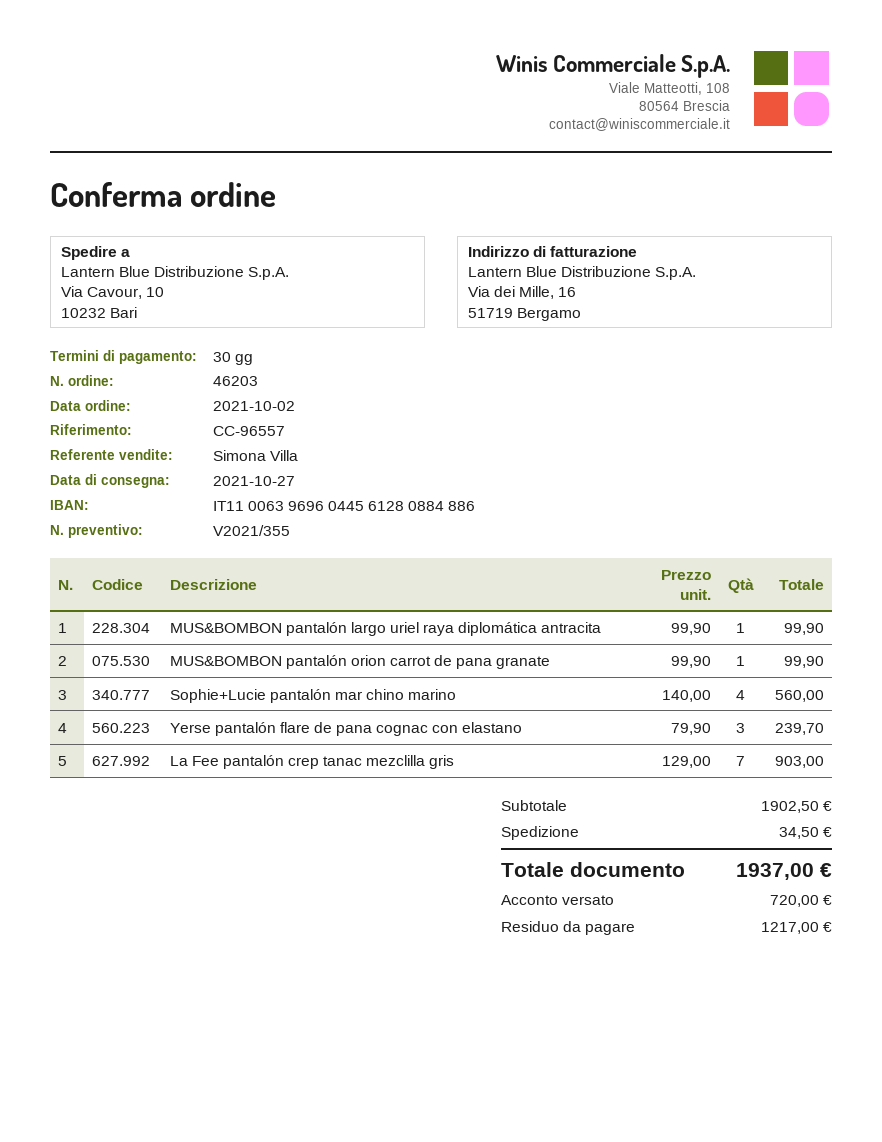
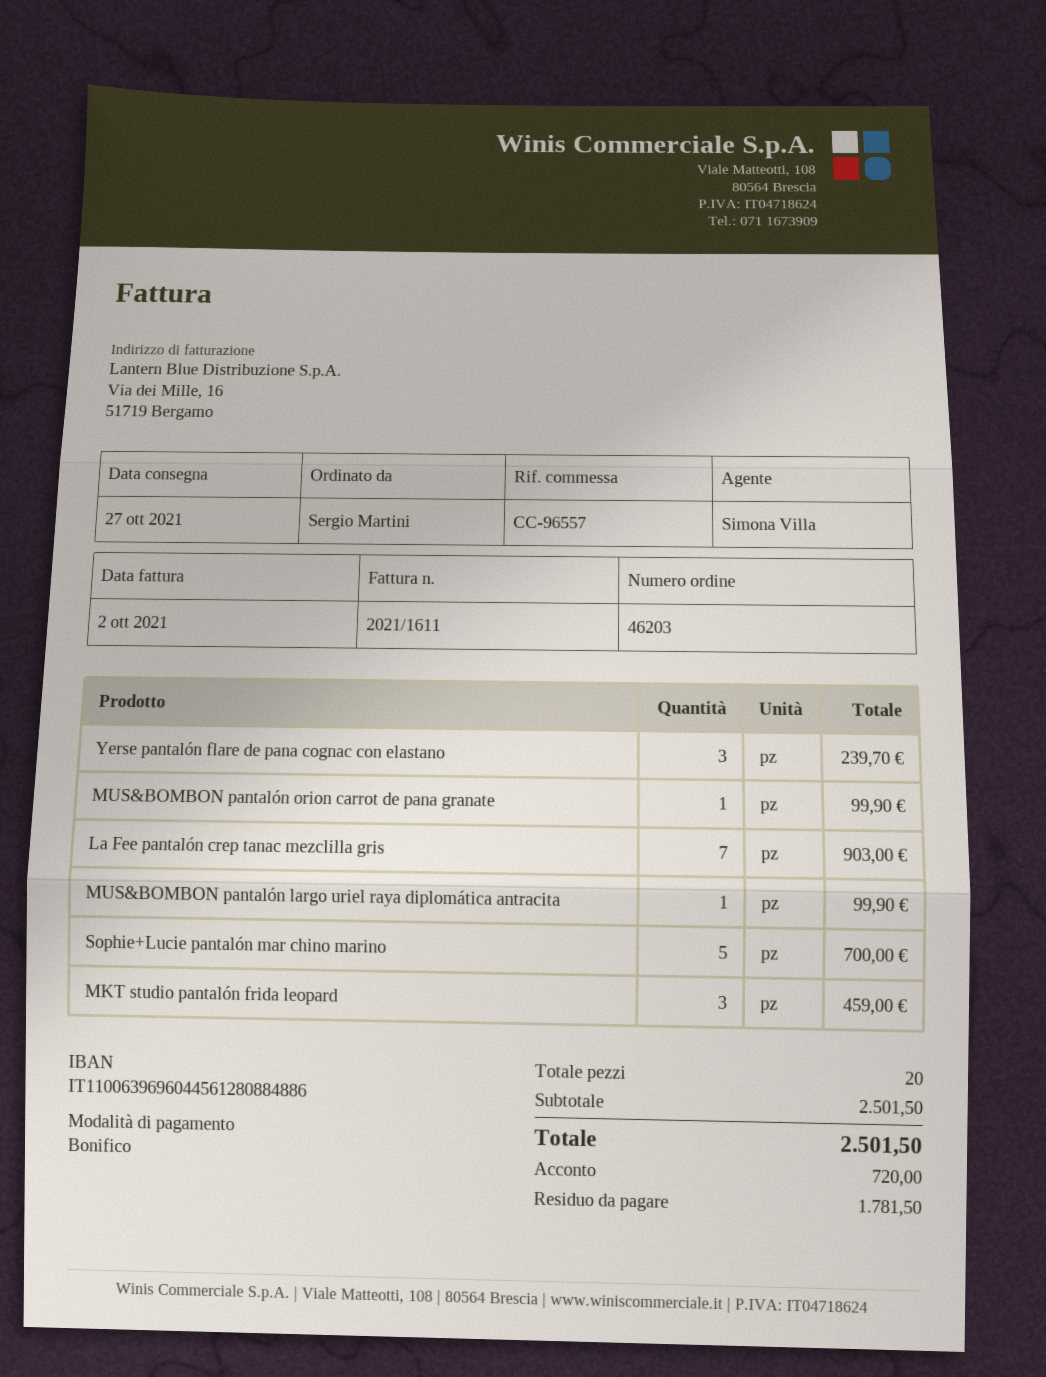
Sophie+Lucie pantalón mar chino marino: 4 for 560.00 -> 5 for 700.00
MKT studio pantalón frida leopard: none -> 3 for 459.00
subtotal: 1902.50 -> 2501.50
shipping: 34.50 -> none
total: 1937.00 -> 2501.50
balance: 1217.00 -> 1781.50

